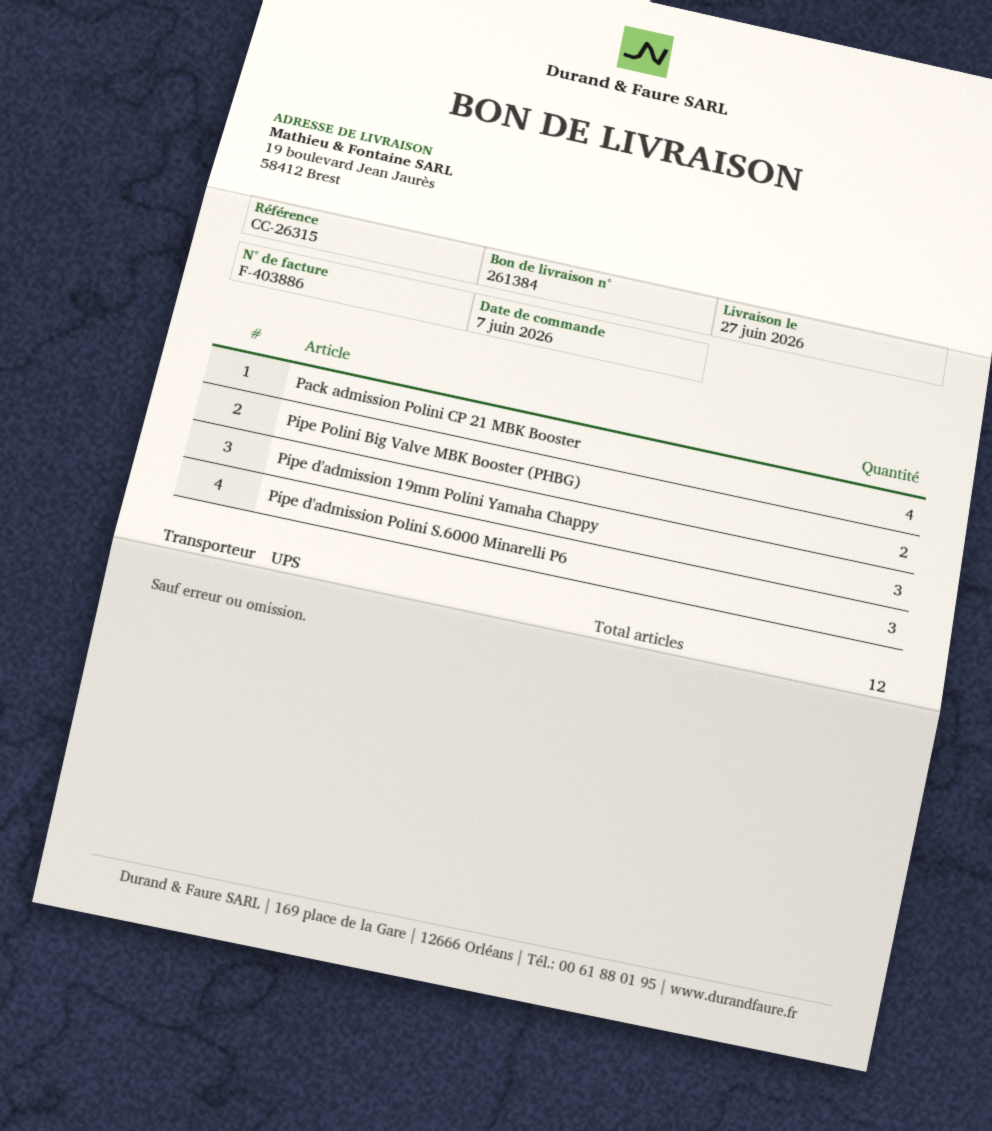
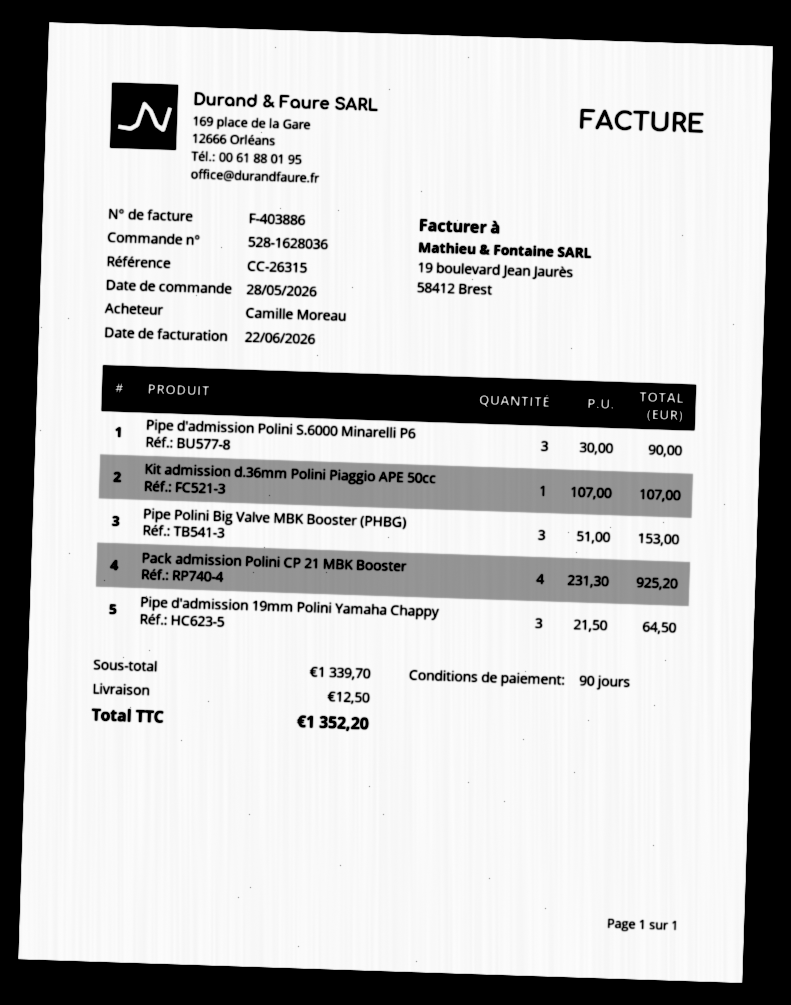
order date: 2026-06-07 -> 2026-05-28
Pipe Polini Big Valve MBK Booster (PHBG): 2 -> 3
Kit admission d.36mm Polini Piaggio APE 50cc: none -> 1

